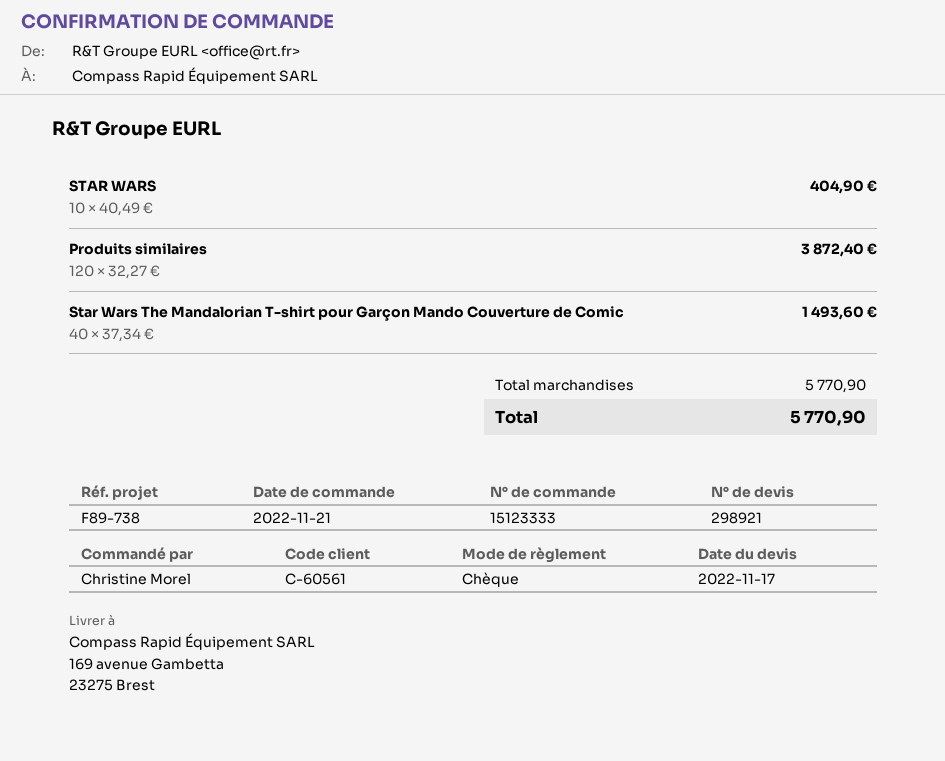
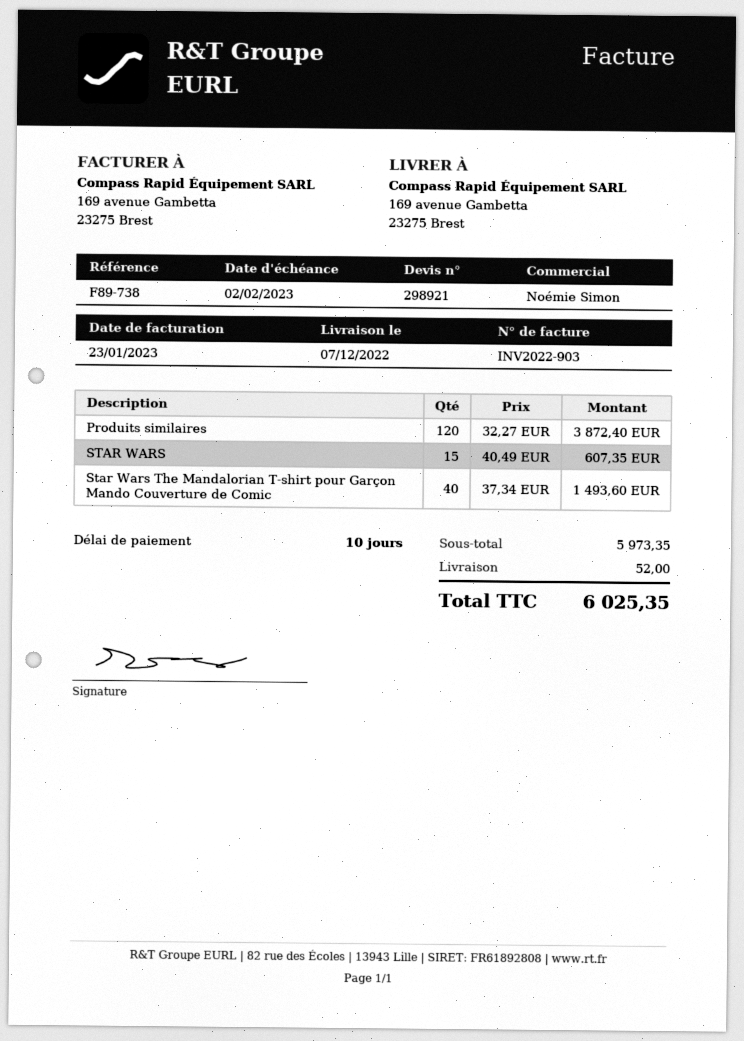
STAR WARS: 10 x 40.49 = 404.90 -> 15 x 40.49 = 607.35
subtotal: 5770.90 -> 5973.35
shipping: none -> 52.00
total: 5770.90 -> 6025.35

